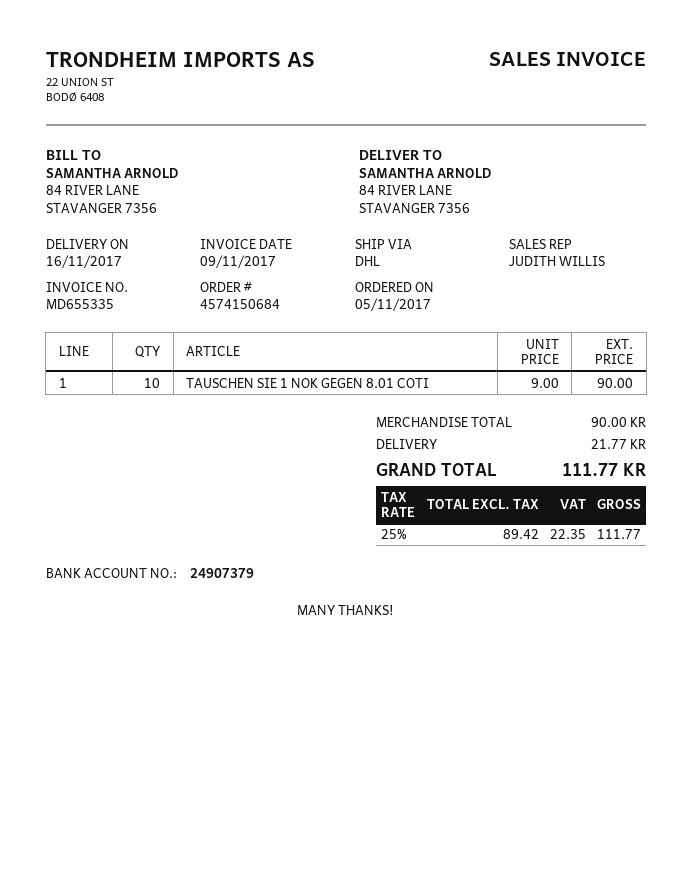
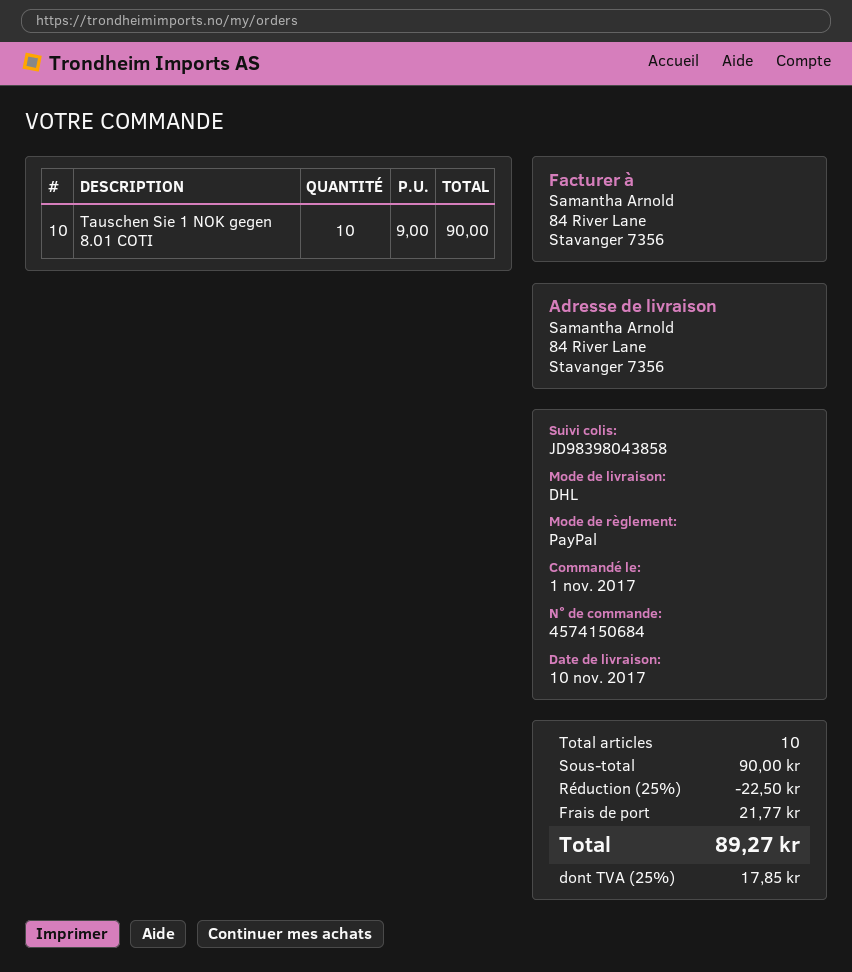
order date: 2017-11-05 -> 2017-11-01
delivery date: 2017-11-16 -> 2017-11-10
discount: none -> 25% = 22.50
tax: 25% = 22.35 -> 25% = 17.85
total: 111.77 -> 89.27

